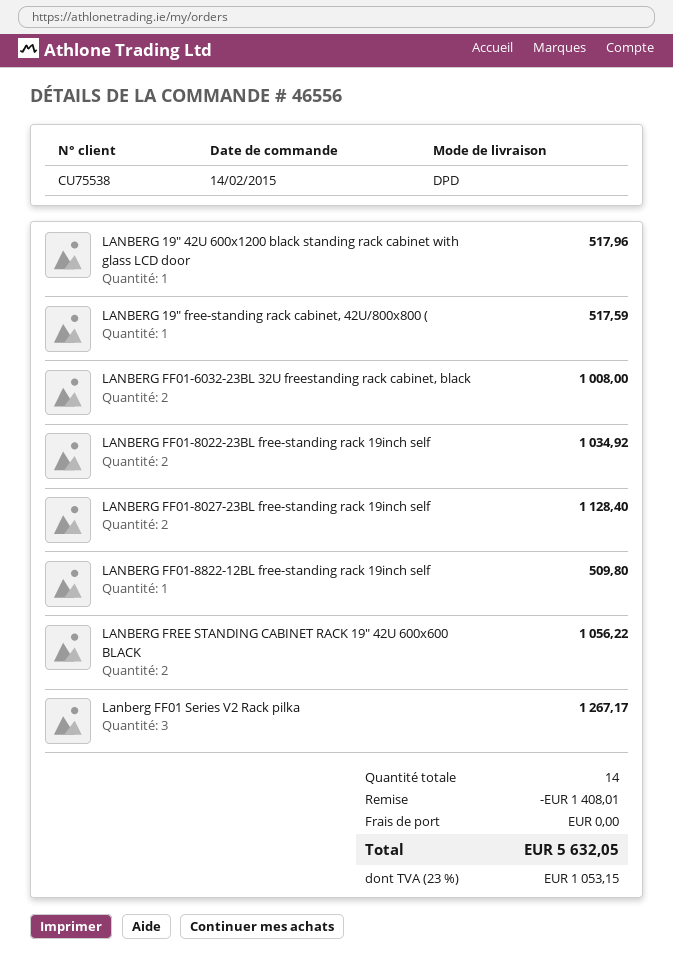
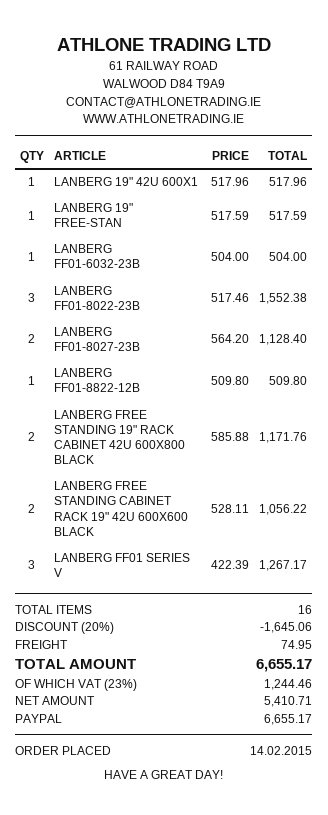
LANBERG FF01-6032-23BL 32U freestanding rack cabinet, black: 2 for 1008.00 -> 1 for 504.00
LANBERG FF01-8022-23BL free-standing rack 19inch self: 2 for 1034.92 -> 3 for 1552.38
LANBERG FREE STANDING 19" RACK CABINET 42U 600X800 BLACK: none -> 2 for 1171.76
total quantity: 14 -> 16
discount: 1408.01 -> 1645.06
shipping: 0.00 -> 74.95
tax: 23% = 1053.15 -> 23% = 1244.46
total: 5632.05 -> 6655.17

